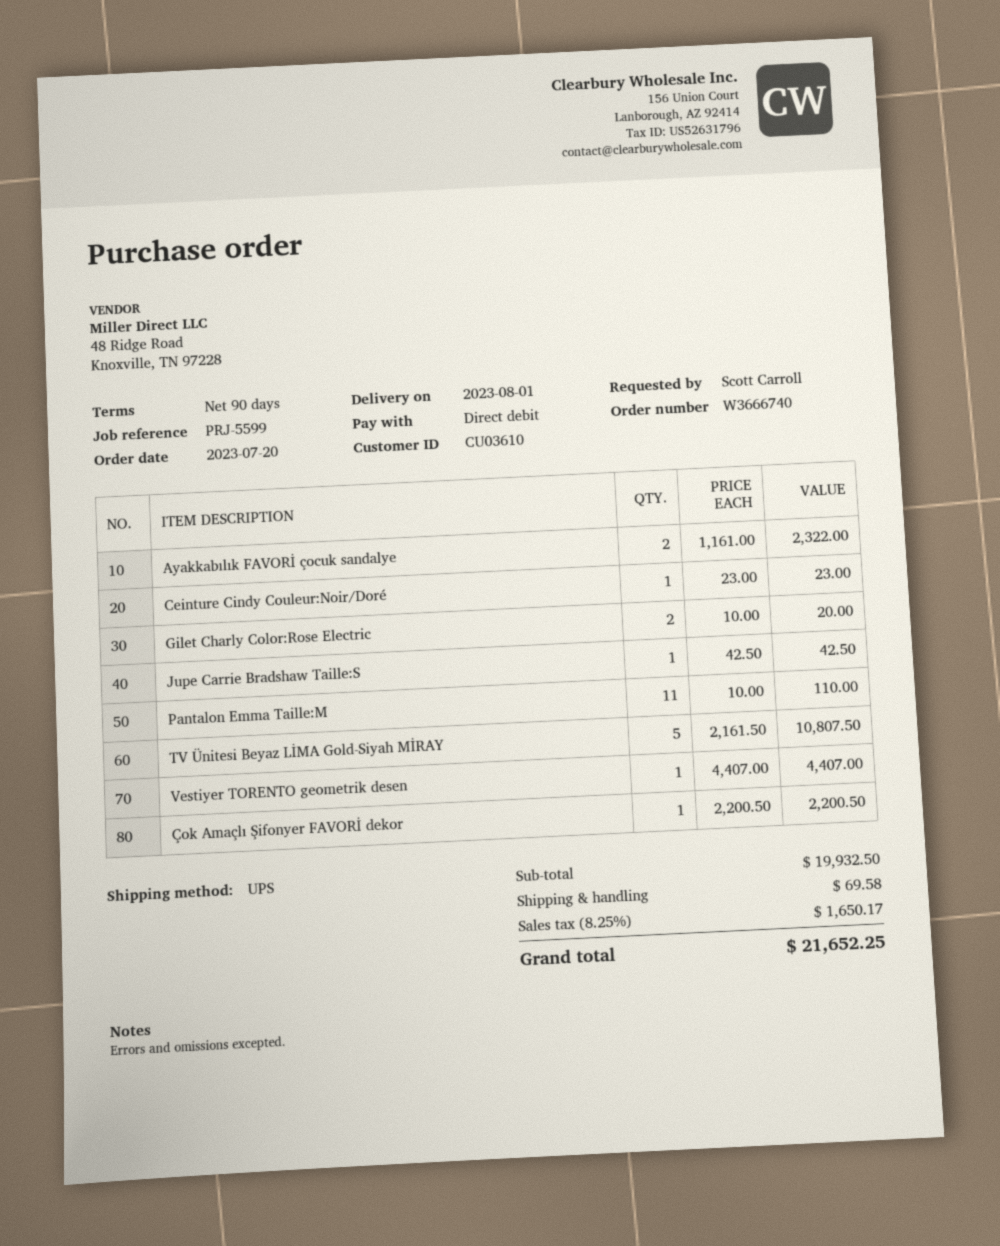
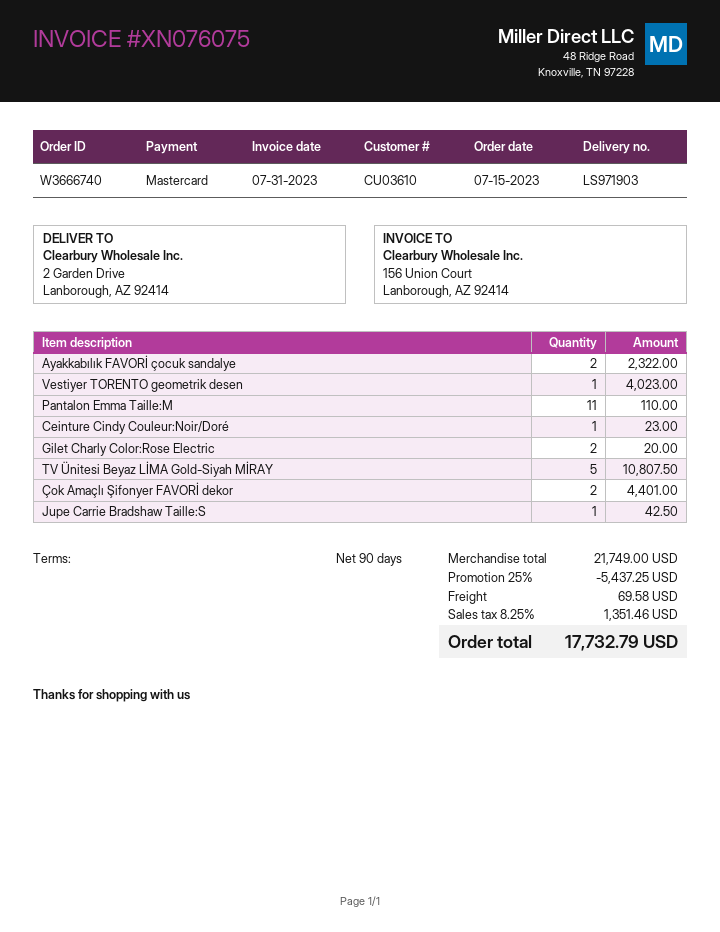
order date: 2023-07-20 -> 2023-07-15
payment method: direct debit -> Mastercard
Vestiyer TORENTO geometrik desen: 1 for 4407.00 -> 1 for 4023.00
Çok Amaçlı Şifonyer FAVORİ dekor: 1 for 2200.50 -> 2 for 4401.00
subtotal: 19932.50 -> 21749.00
discount: none -> 25% = 5437.25
tax: 8.25% = 1650.17 -> 8.25% = 1351.46
total: 21652.25 -> 17732.79

